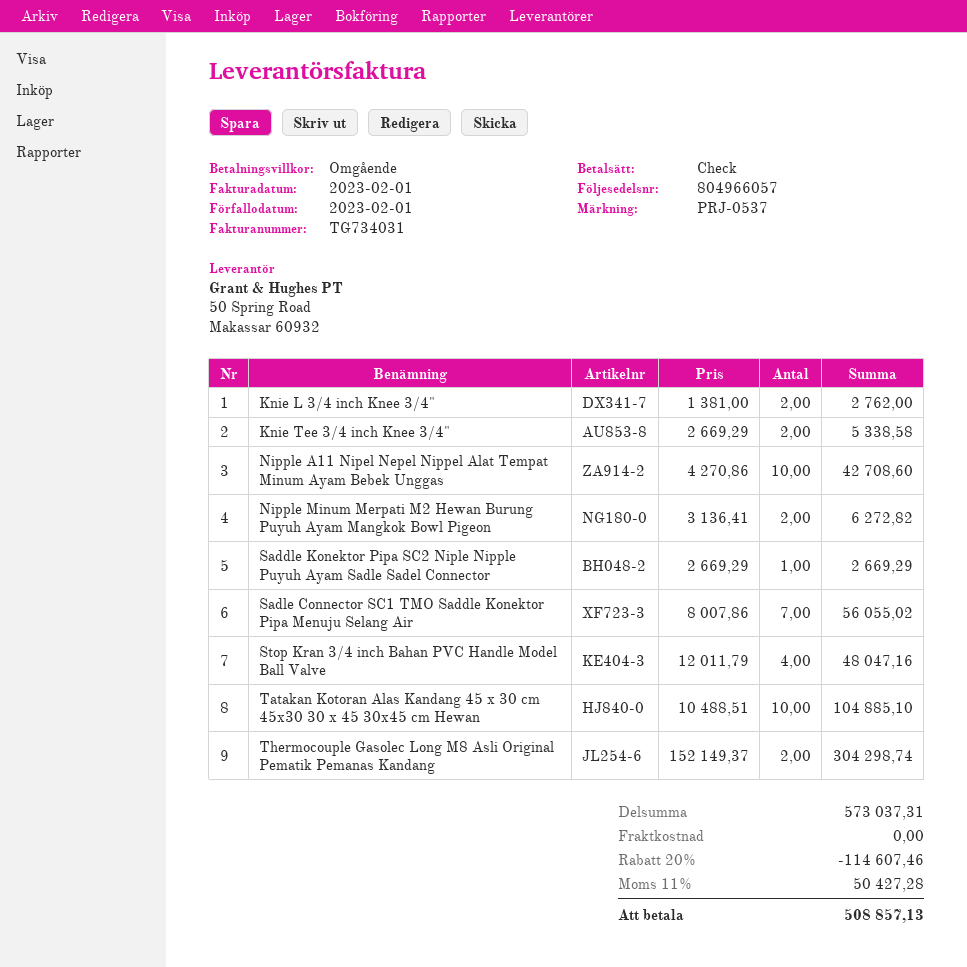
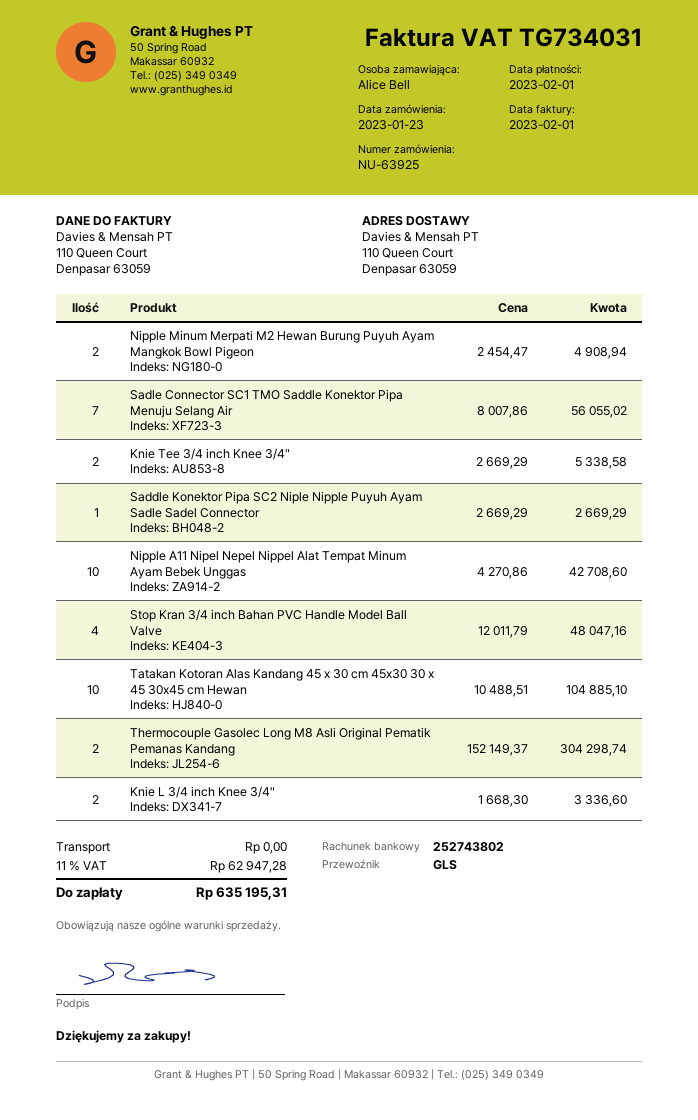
Knie L 3/4 inch Knee 3/4": 2 x 1381.00 = 2762.00 -> 2 x 1668.30 = 3336.60
Nipple Minum Merpati M2 Hewan Burung Puyuh Ayam Mangkok Bowl Pigeon: 2 x 3136.41 = 6272.82 -> 2 x 2454.47 = 4908.94
discount: 20% = 114607.46 -> none
tax: 11% = 50427.28 -> 11% = 62947.28
total: 508857.13 -> 635195.31

